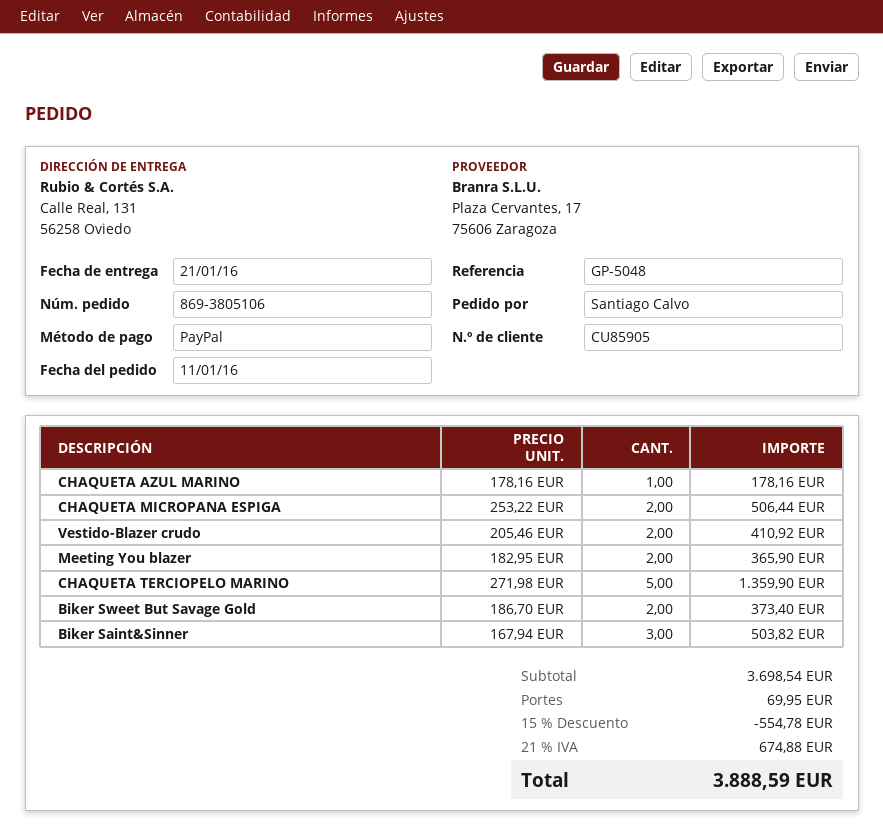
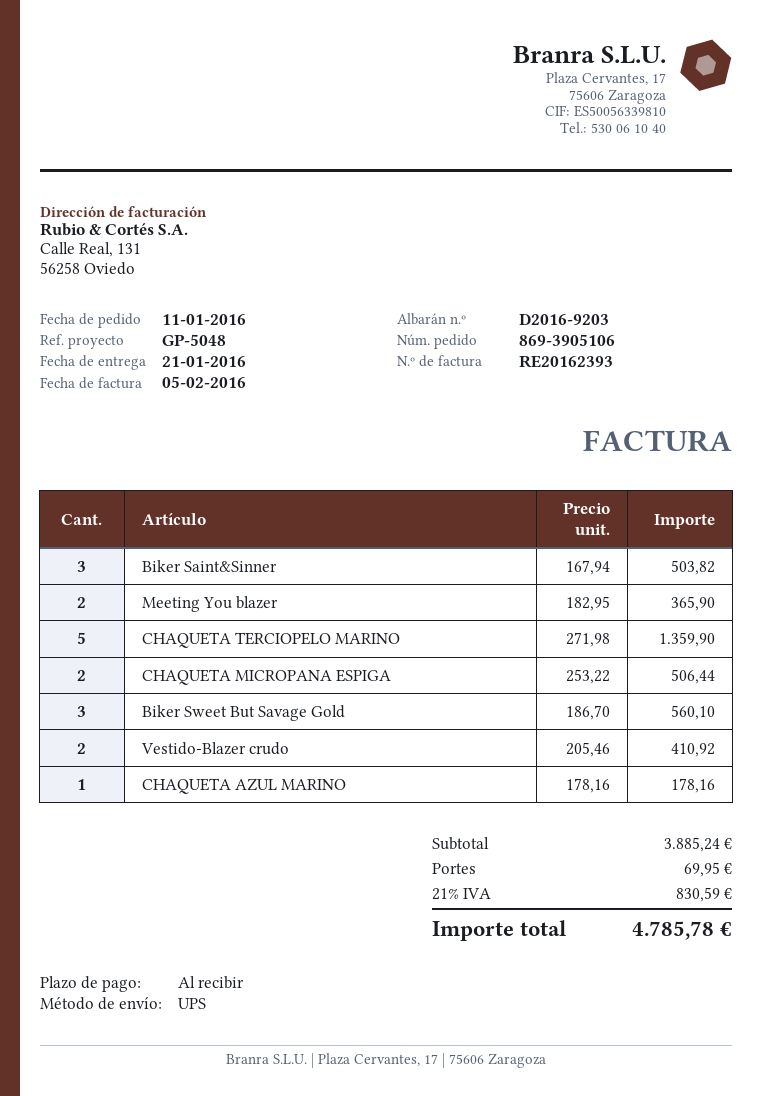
order number: 869-3805106 -> 869-3905106
Biker Sweet But Savage Gold: 2 x 186.70 = 373.40 -> 3 x 186.70 = 560.10
subtotal: 3698.54 -> 3885.24
discount: 15% = 554.78 -> none
tax: 21% = 674.88 -> 21% = 830.59
total: 3888.59 -> 4785.78

